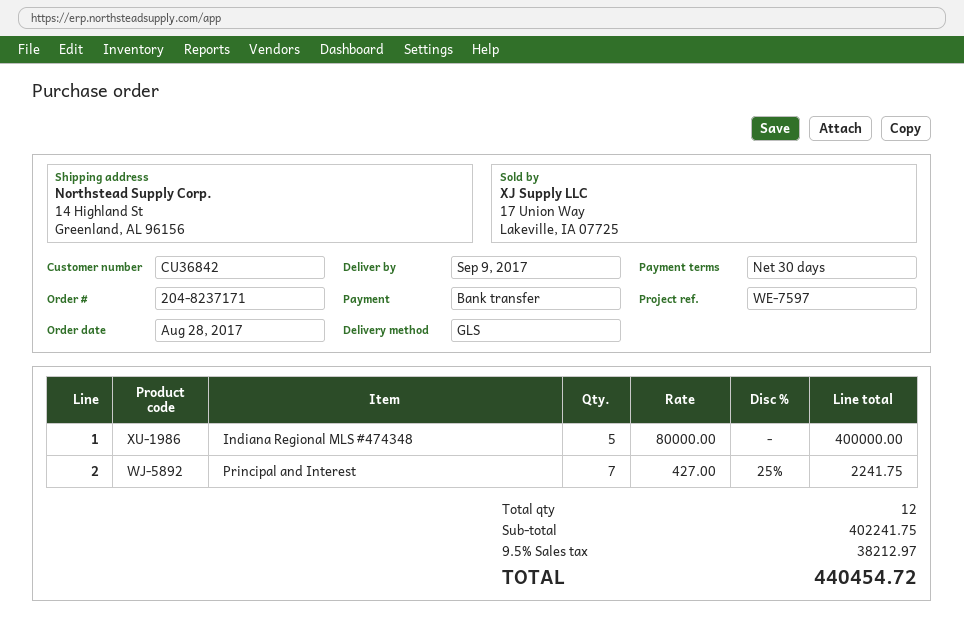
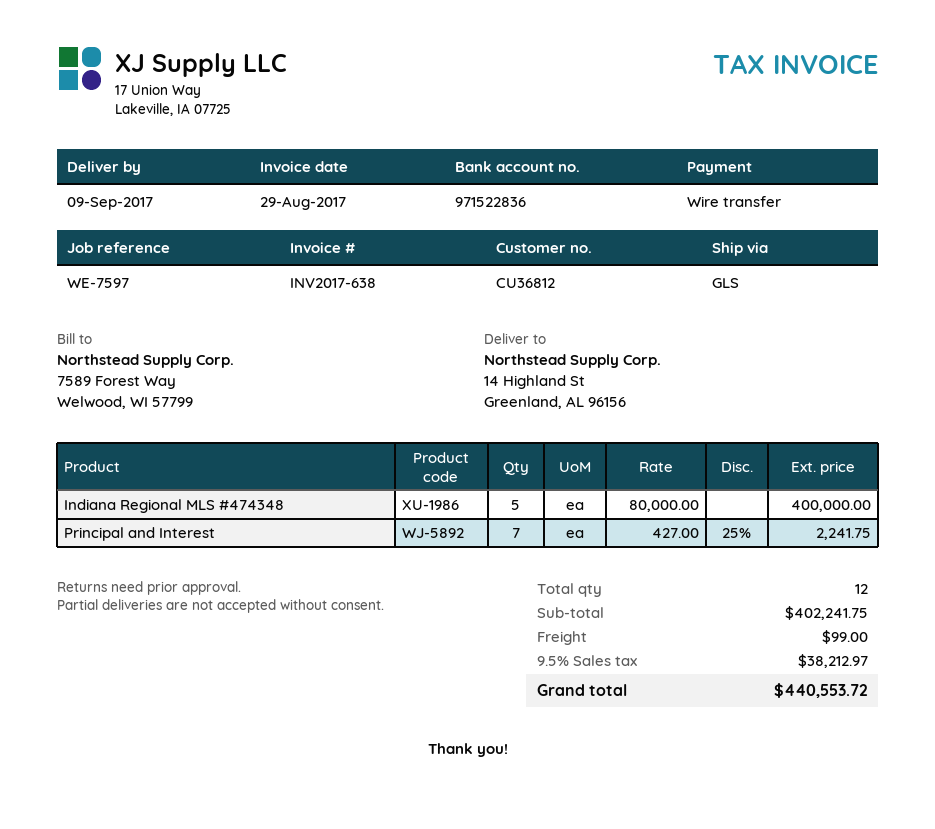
customer number: CU36842 -> CU36812
shipping: none -> 99.00
total: 440454.72 -> 440553.72

